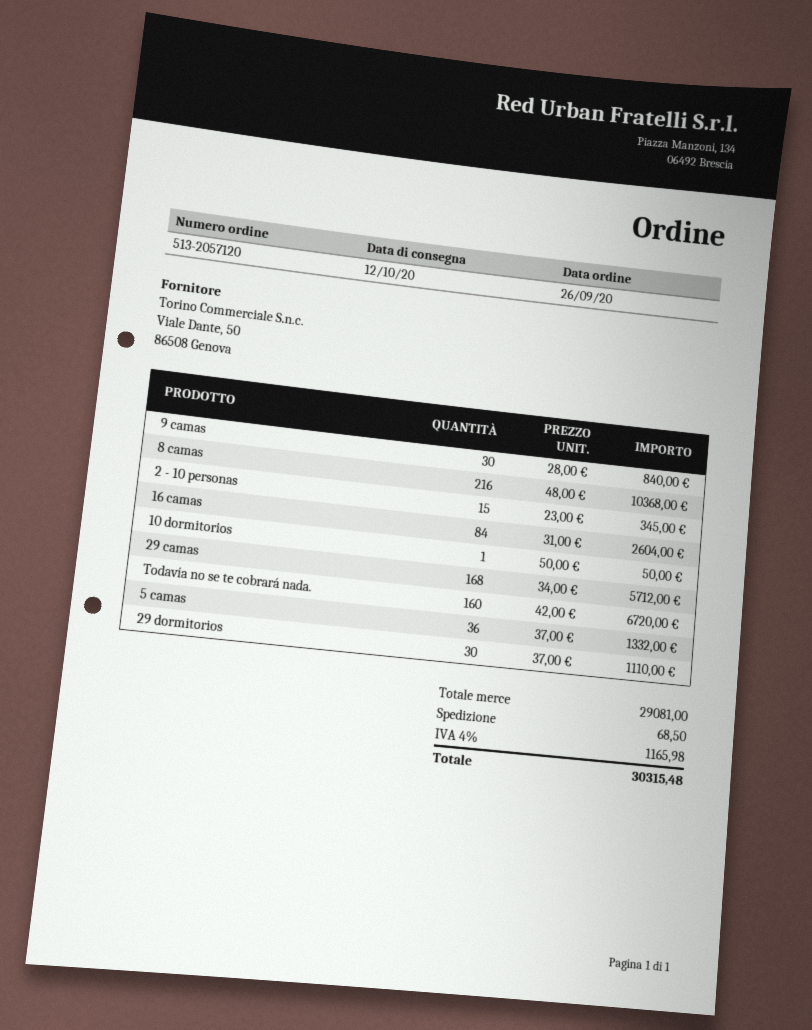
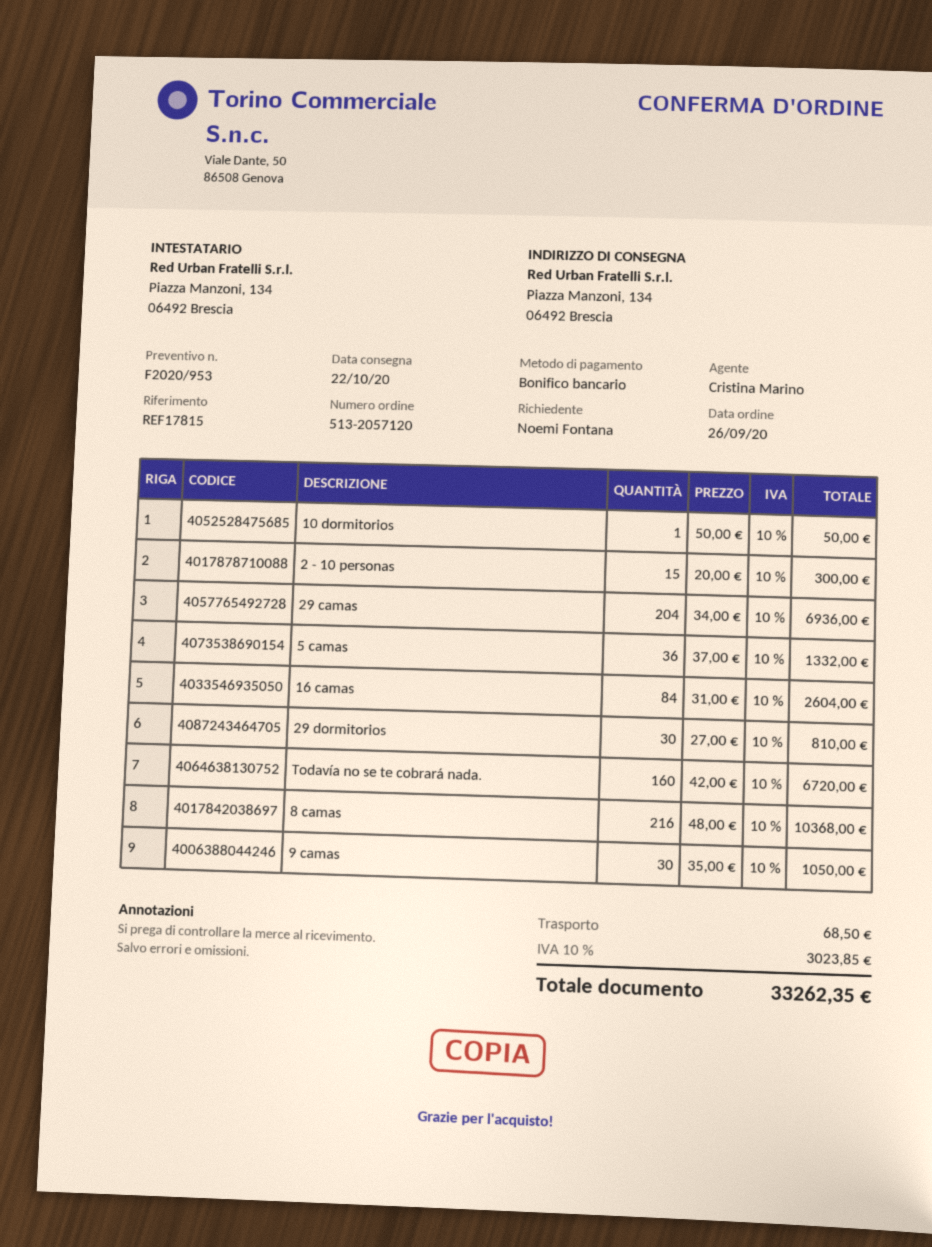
delivery date: 2020-10-12 -> 2020-10-22
9 camas: 30 x 28.00 = 840.00 -> 30 x 35.00 = 1050.00
2 - 10 personas: 15 x 23.00 = 345.00 -> 15 x 20.00 = 300.00
29 camas: 168 x 34.00 = 5712.00 -> 204 x 34.00 = 6936.00
29 dormitorios: 30 x 37.00 = 1110.00 -> 30 x 27.00 = 810.00
tax: 4% = 1165.98 -> 10% = 3023.85
total: 30315.48 -> 33262.35

